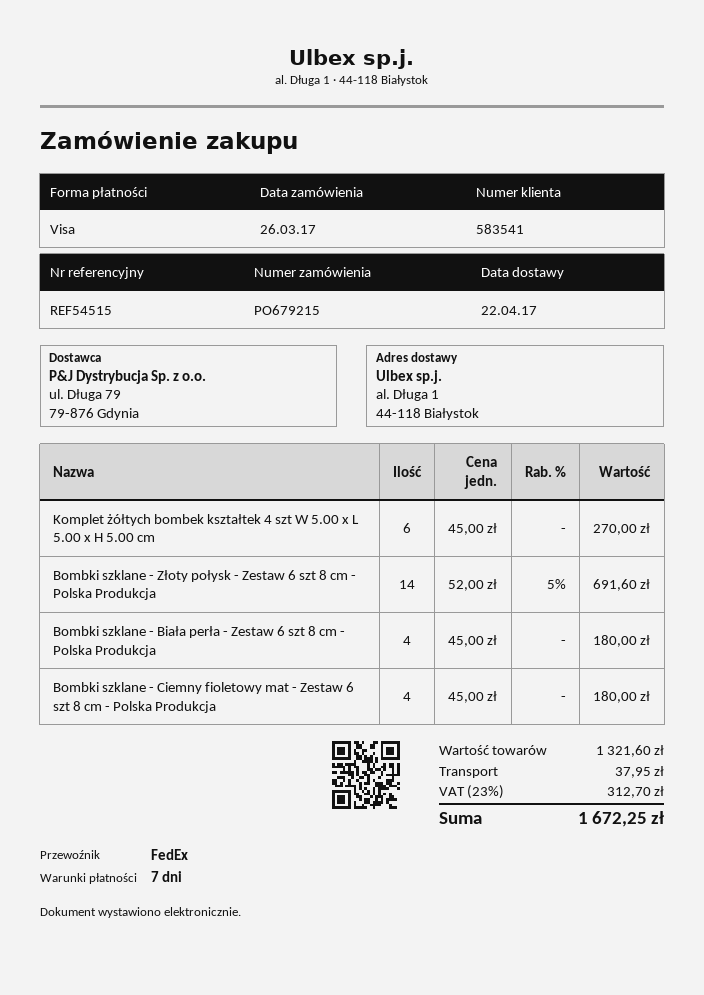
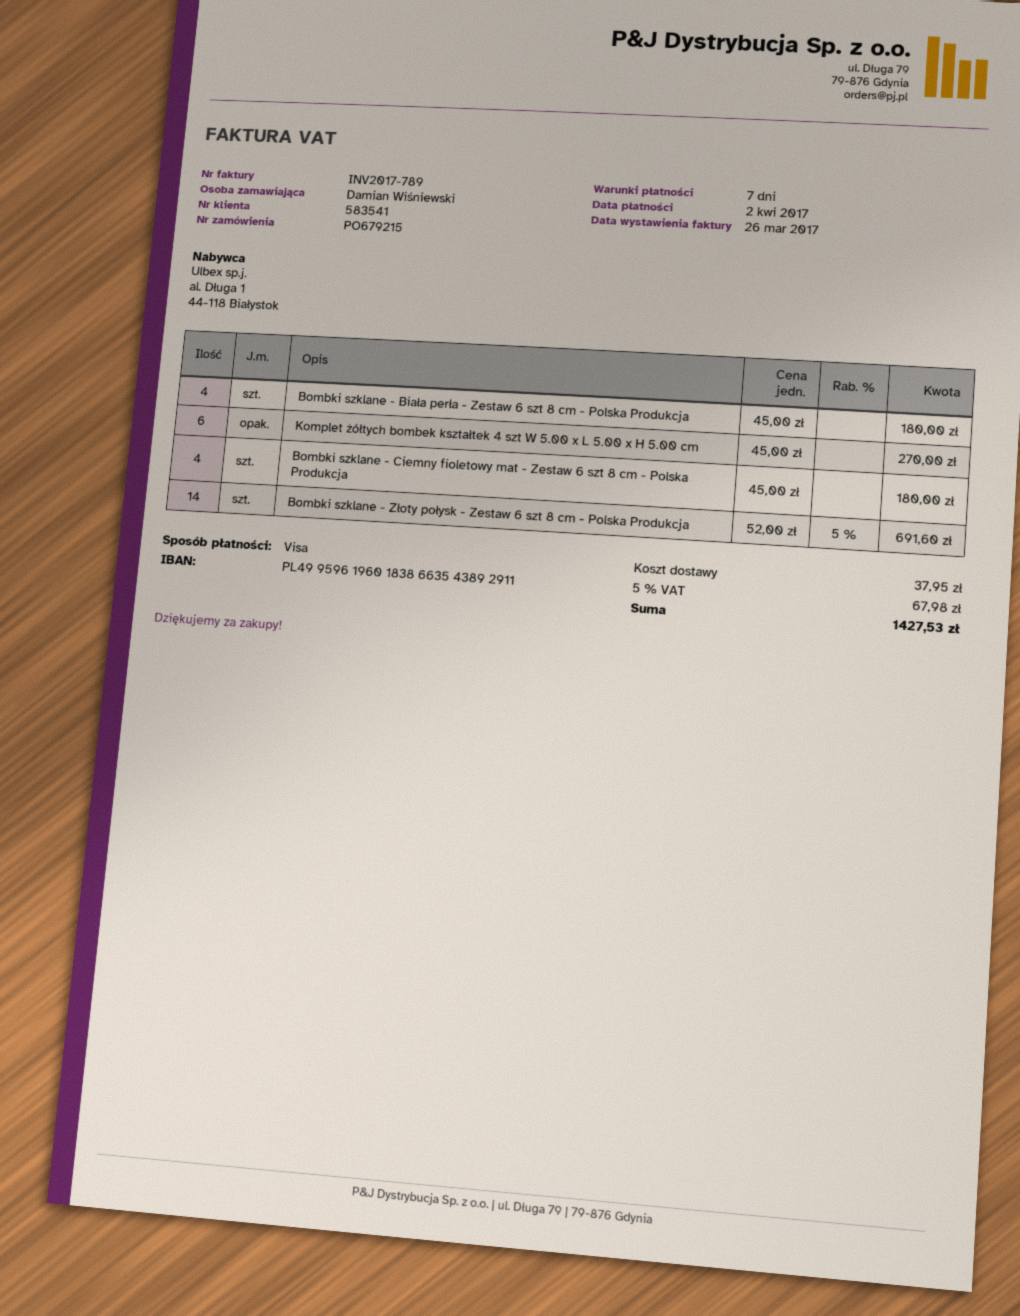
tax: 23% = 312.70 -> 5% = 67.98
total: 1672.25 -> 1427.53

